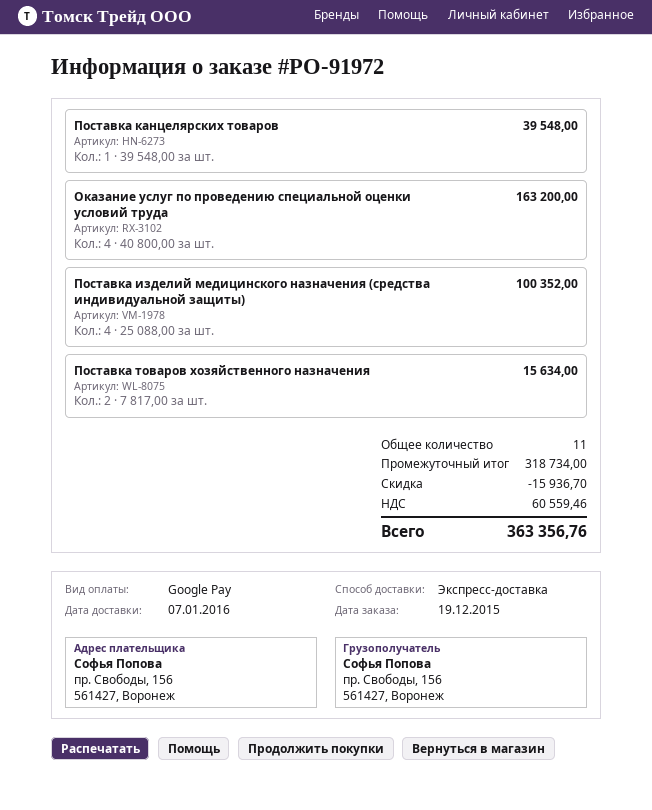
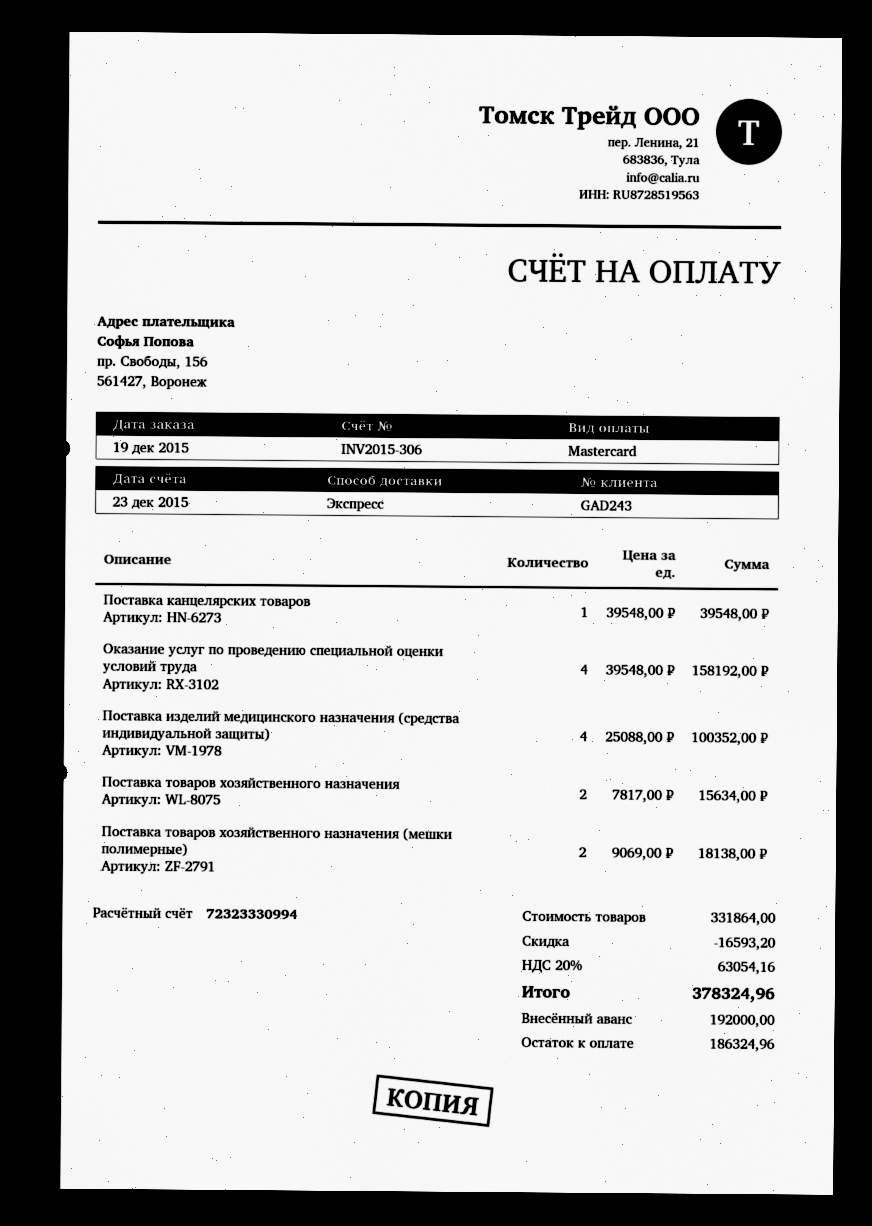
payment method: Google Pay -> Mastercard
Оказание услуг по проведению специальной оценки условий труда: 4 x 40800.00 = 163200.00 -> 4 x 39548.00 = 158192.00
Поставка товаров хозяйственного назначения (мешки полимерные): none -> 2 x 9069.00 = 18138.00
subtotal: 318734.00 -> 331864.00
discount: 15936.70 -> 16593.20
tax: 60559.46 -> 63054.16
total: 363356.76 -> 378324.96

